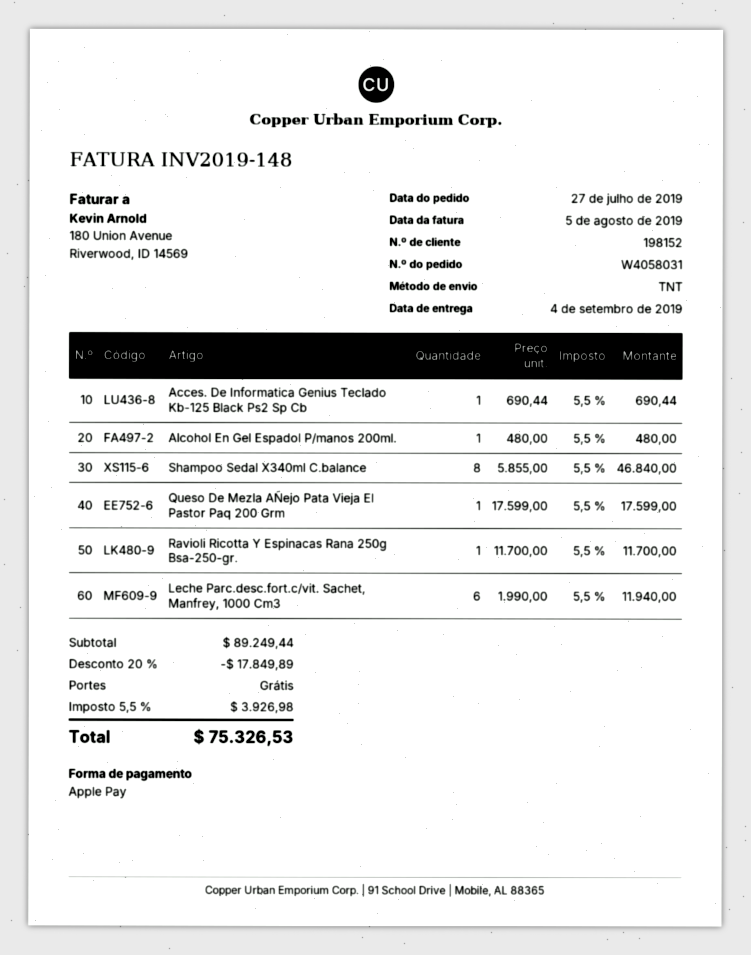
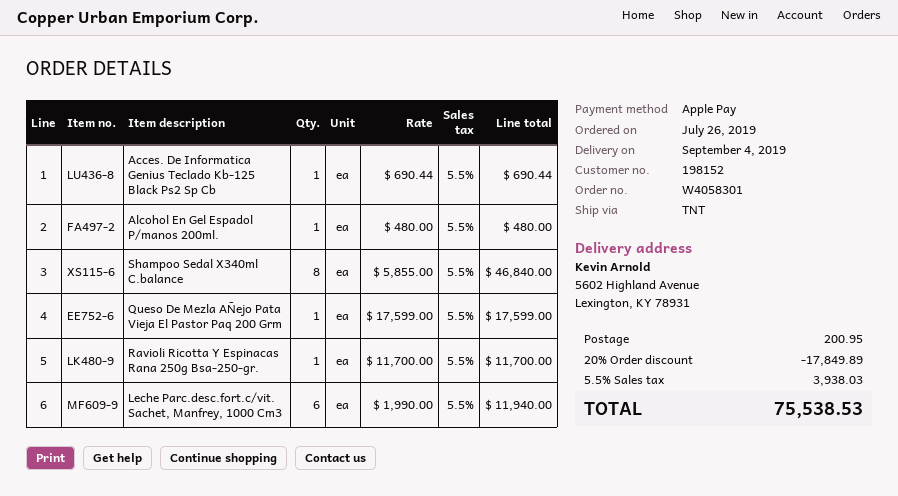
order number: W4058031 -> W4058301
order date: 2019-07-27 -> 2019-07-26
shipping: 0.00 -> 200.95
tax: 5.5% = 3926.98 -> 5.5% = 3938.03
total: 75326.53 -> 75538.53

